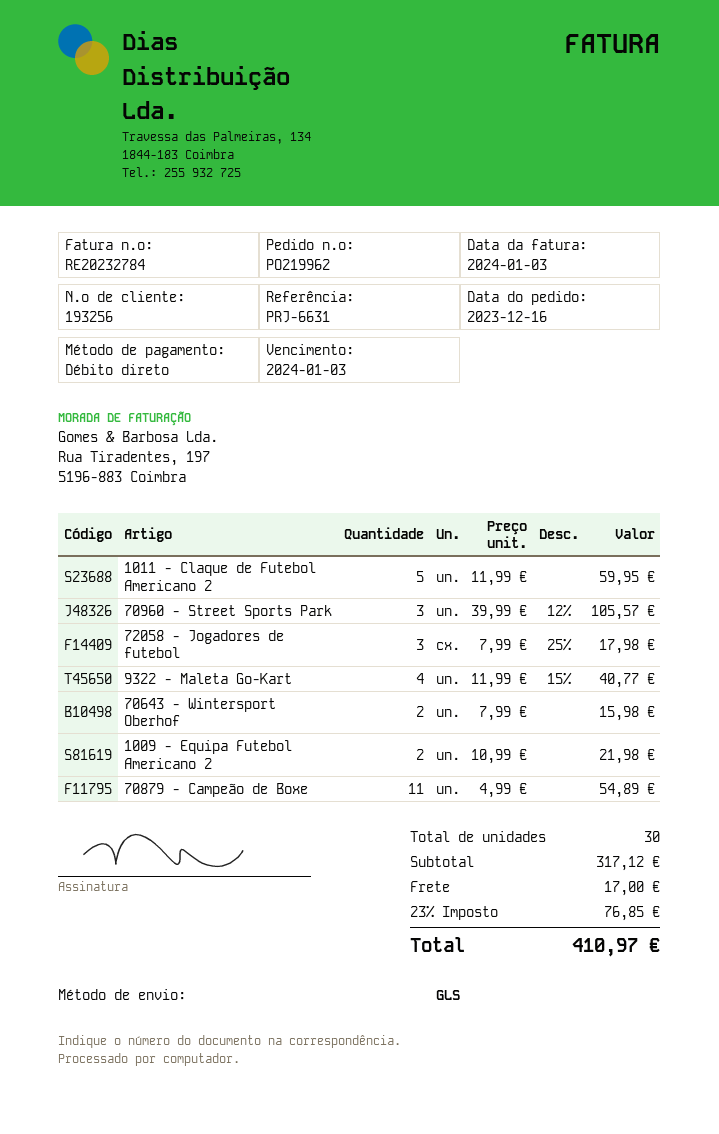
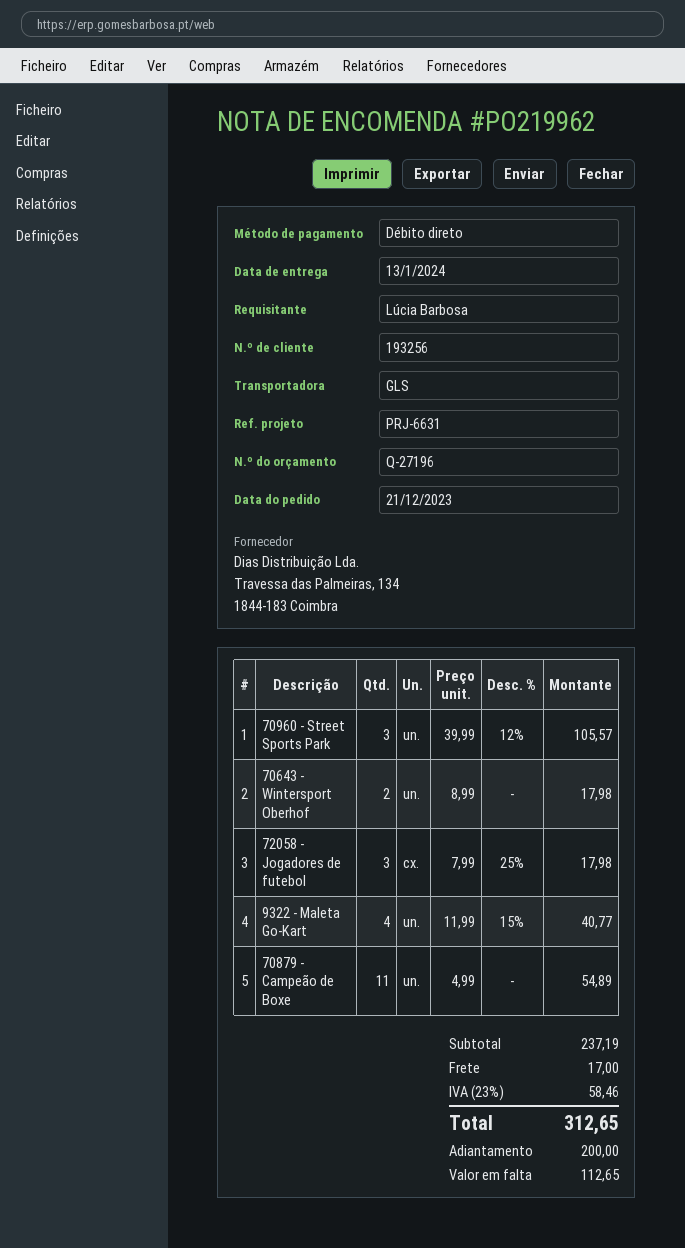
order date: 2023-12-16 -> 2023-12-21
1011 - Claque de Futebol Americano 2: 5 x 11.99 = 59.95 -> none
70643 - Wintersport Oberhof: 2 x 7.99 = 15.98 -> 2 x 8.99 = 17.98
1009 - Equipa Futebol Americano 2: 2 x 10.99 = 21.98 -> none
subtotal: 317.12 -> 237.19
tax: 23% = 76.85 -> 23% = 58.46
total: 410.97 -> 312.65

